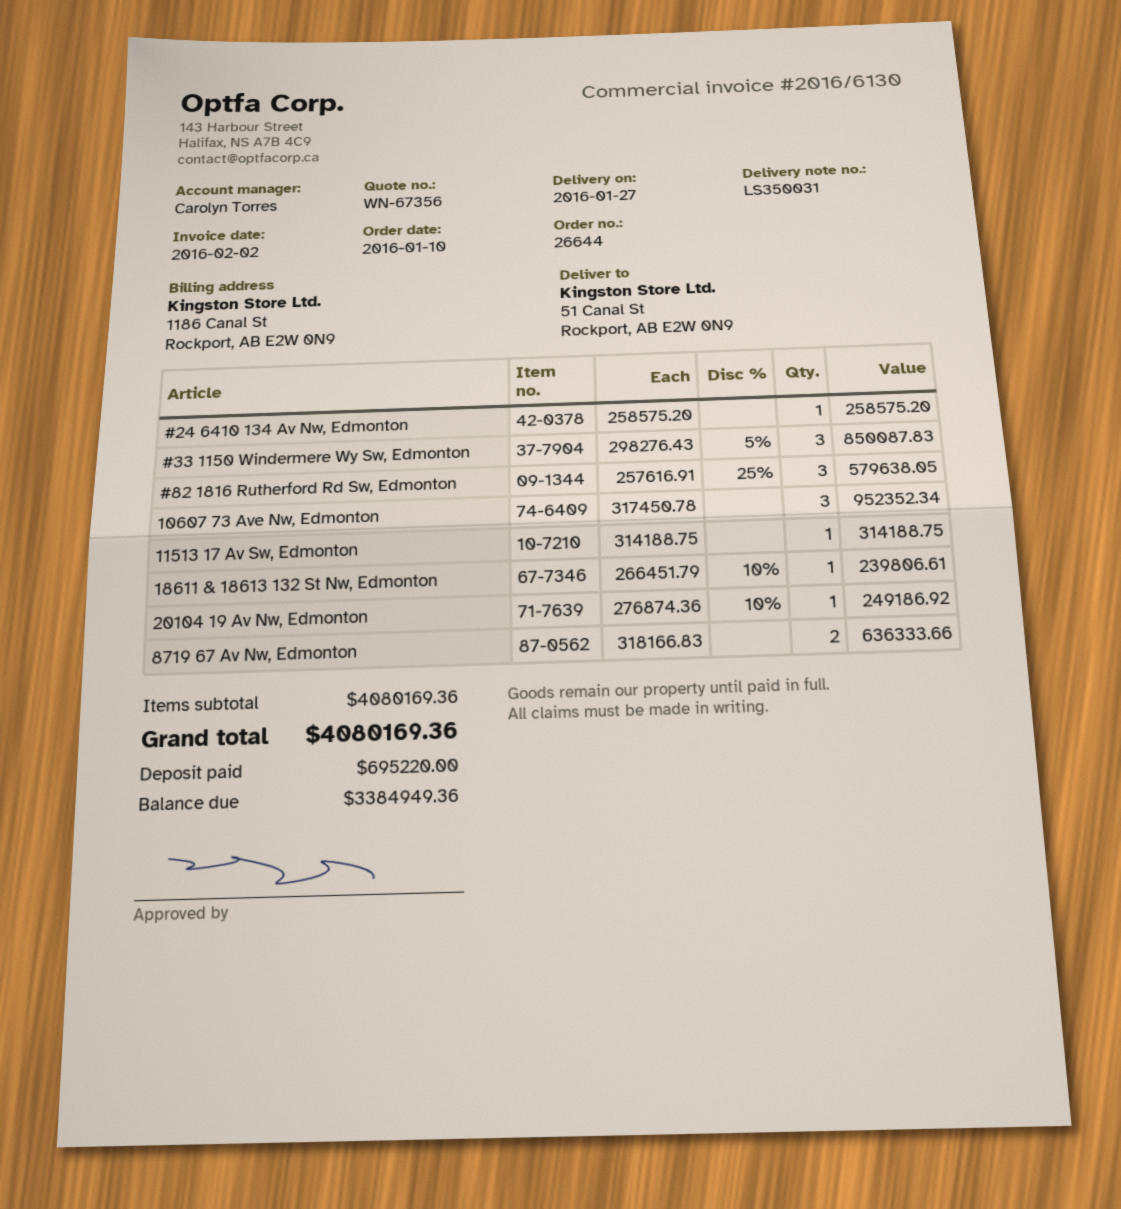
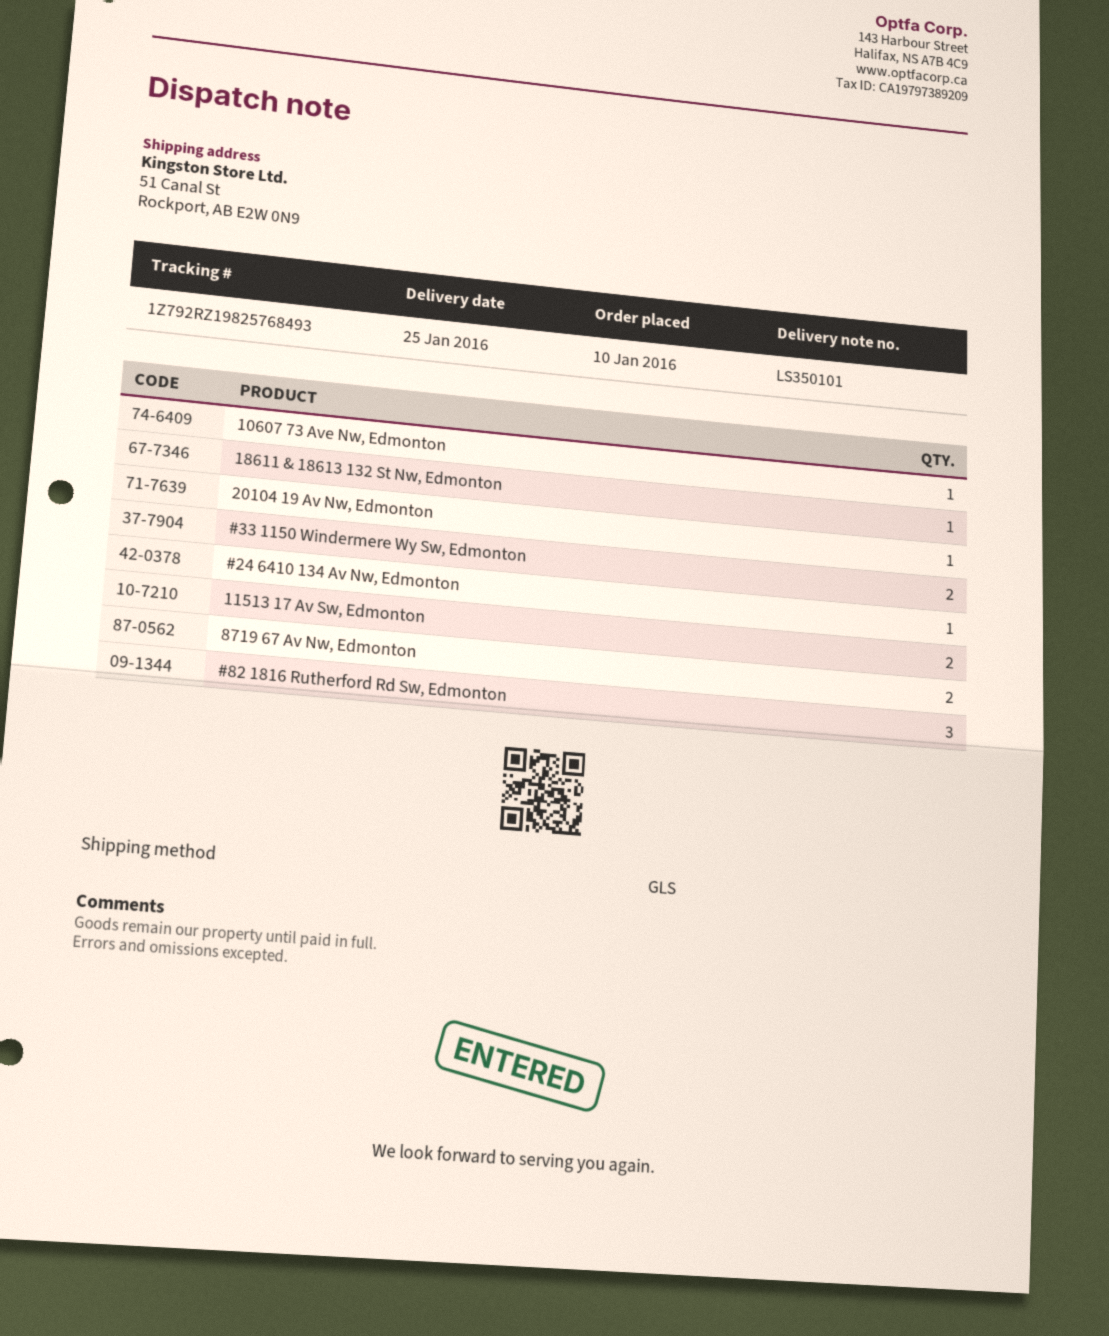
delivery note number: LS350031 -> LS350101
delivery date: 2016-01-27 -> 2016-01-25
#33 1150 Windermere Wy Sw, Edmonton: 3 -> 2
10607 73 Ave Nw, Edmonton: 3 -> 1
11513 17 Av Sw, Edmonton: 1 -> 2

